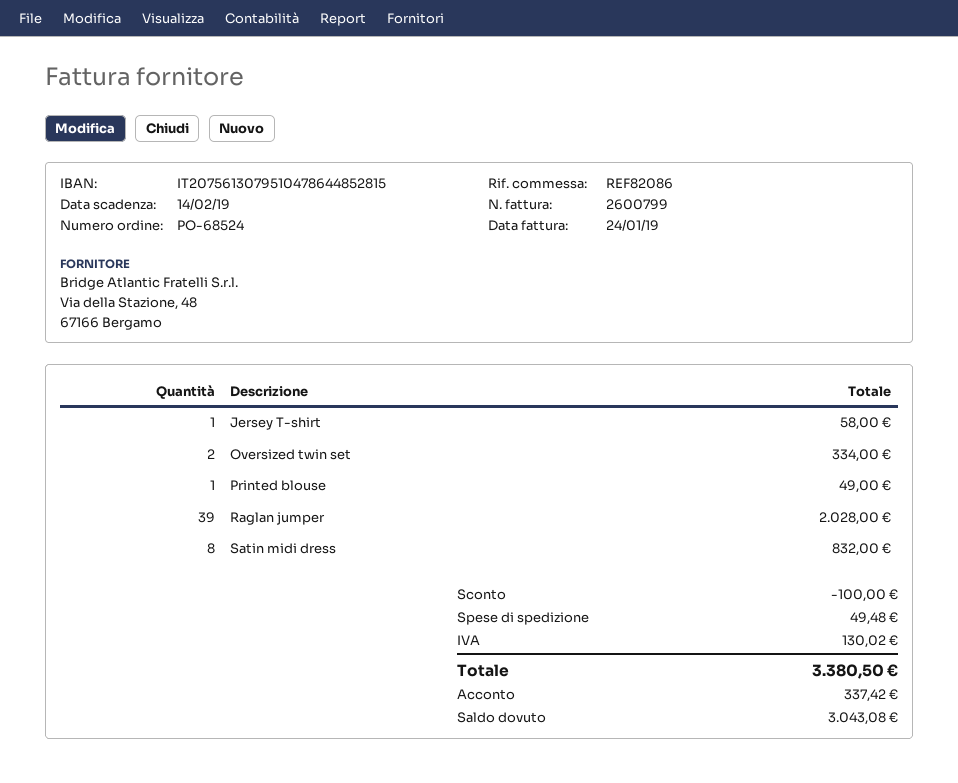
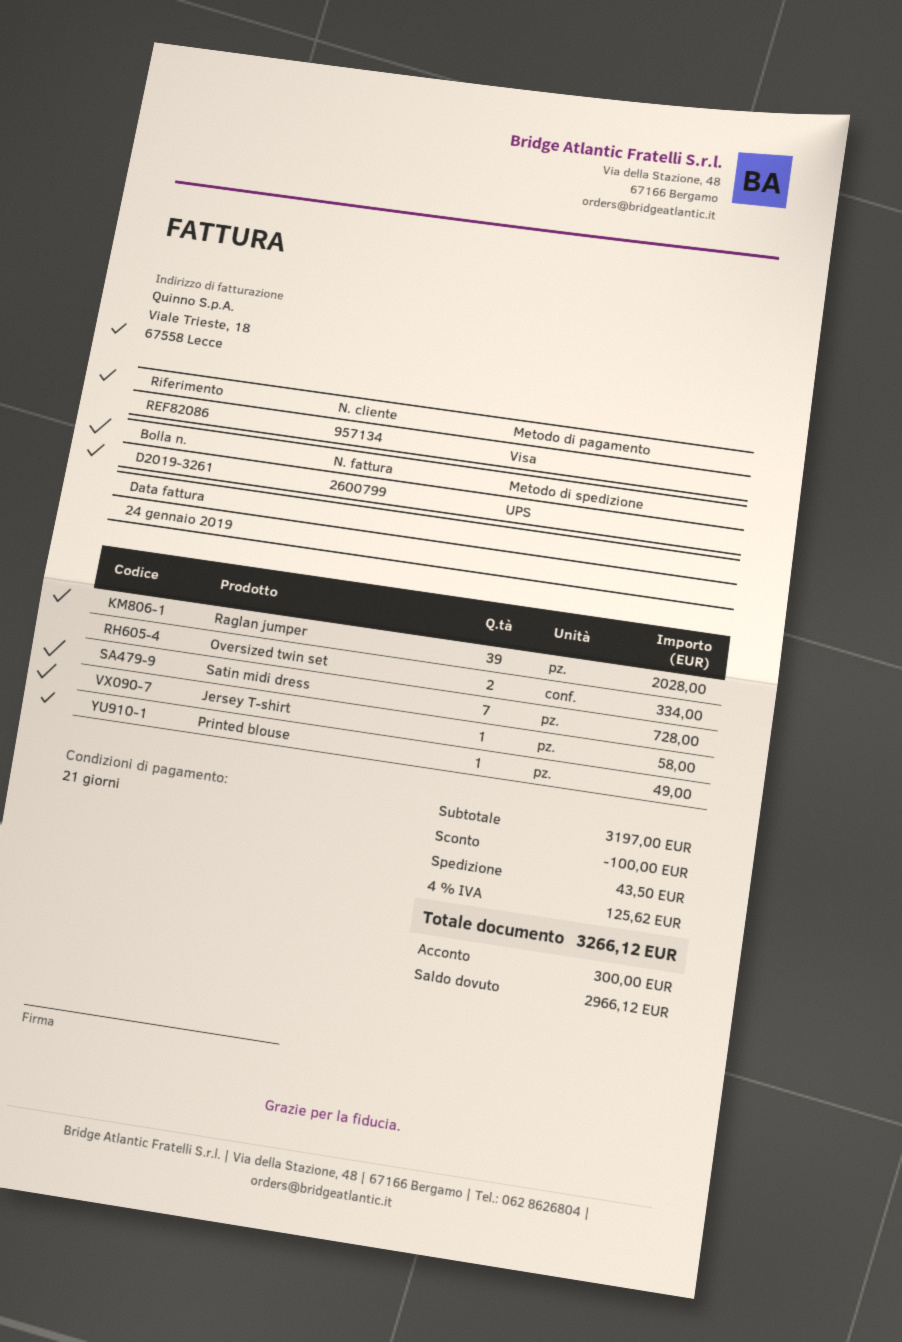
Satin midi dress: 8 for 832.00 -> 7 for 728.00
shipping: 49.48 -> 43.50
tax: 130.02 -> 125.62
total: 3380.50 -> 3266.12
deposit: 337.42 -> 300.00
balance: 3043.08 -> 2966.12

